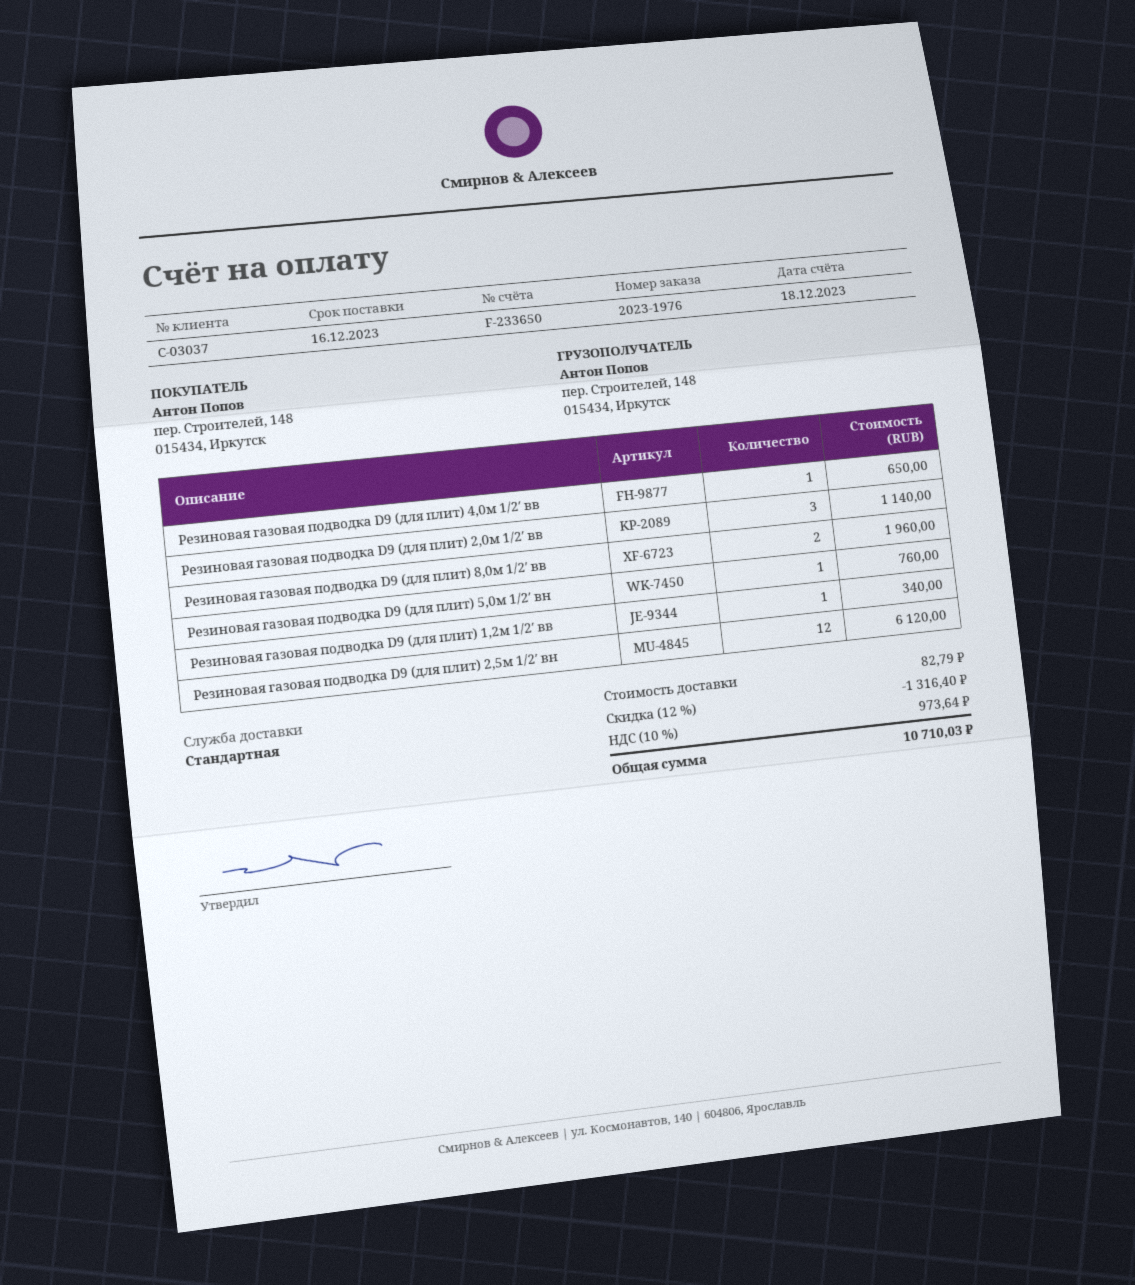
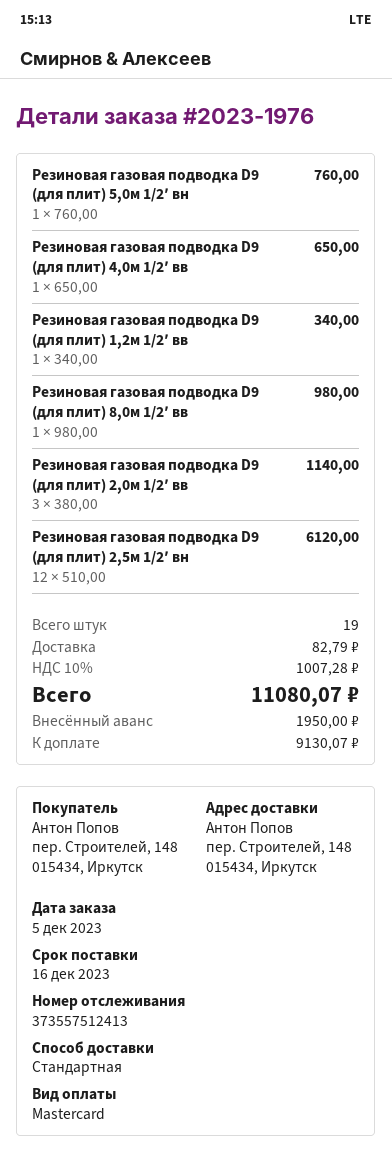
Резиновая газовая подводка D9 (для плит) 8,0м 1/2′ вв: 2 for 1960.00 -> 1 for 980.00
discount: 12% = 1316.40 -> none
tax: 10% = 973.64 -> 10% = 1007.28
total: 10710.03 -> 11080.07

